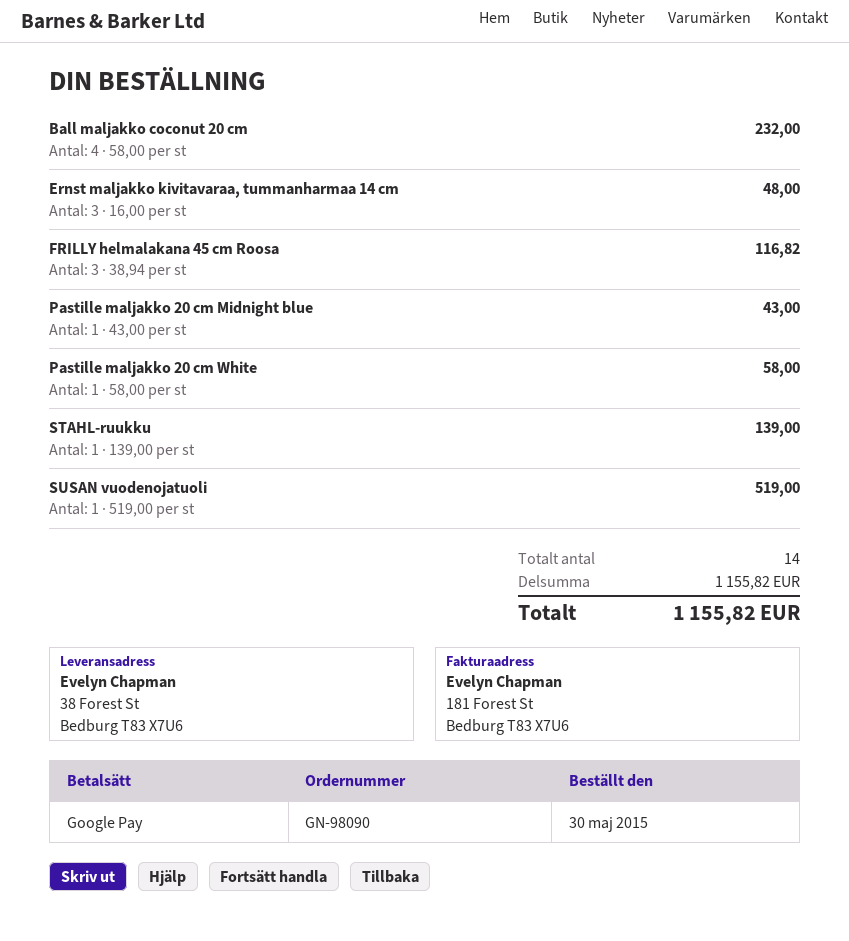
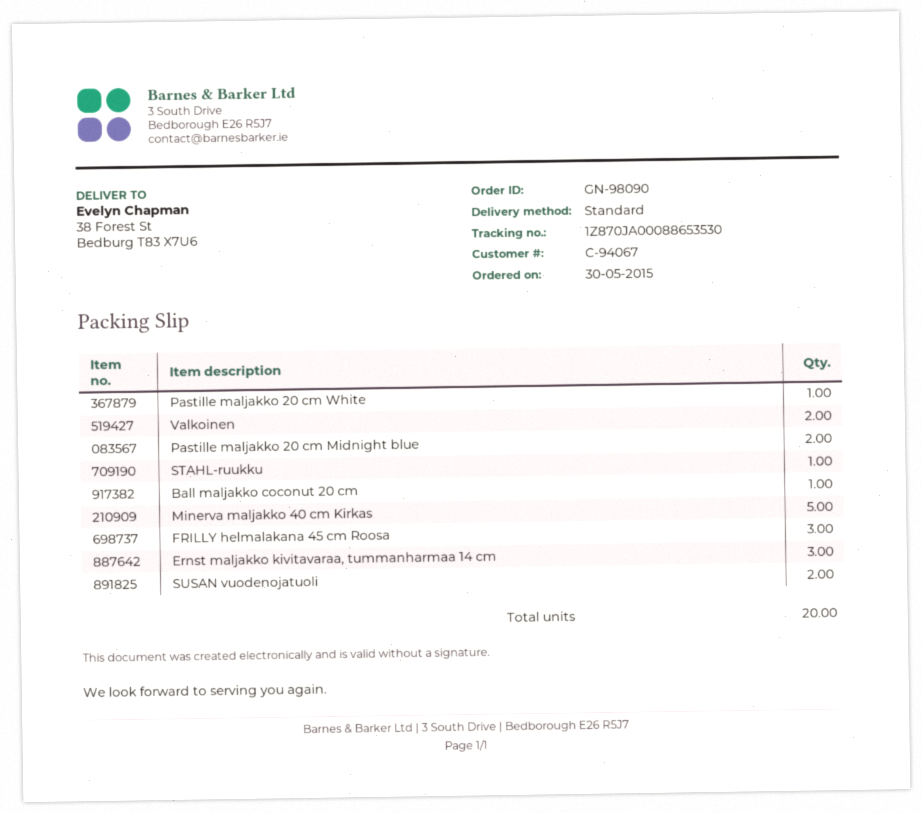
Ball maljakko coconut 20 cm: 4 -> 1
Pastille maljakko 20 cm Midnight blue: 1 -> 2
SUSAN vuodenojatuoli: 1 -> 2
Valkoinen: none -> 2
Minerva maljakko 40 cm Kirkas: none -> 5
total quantity: 14 -> 20

